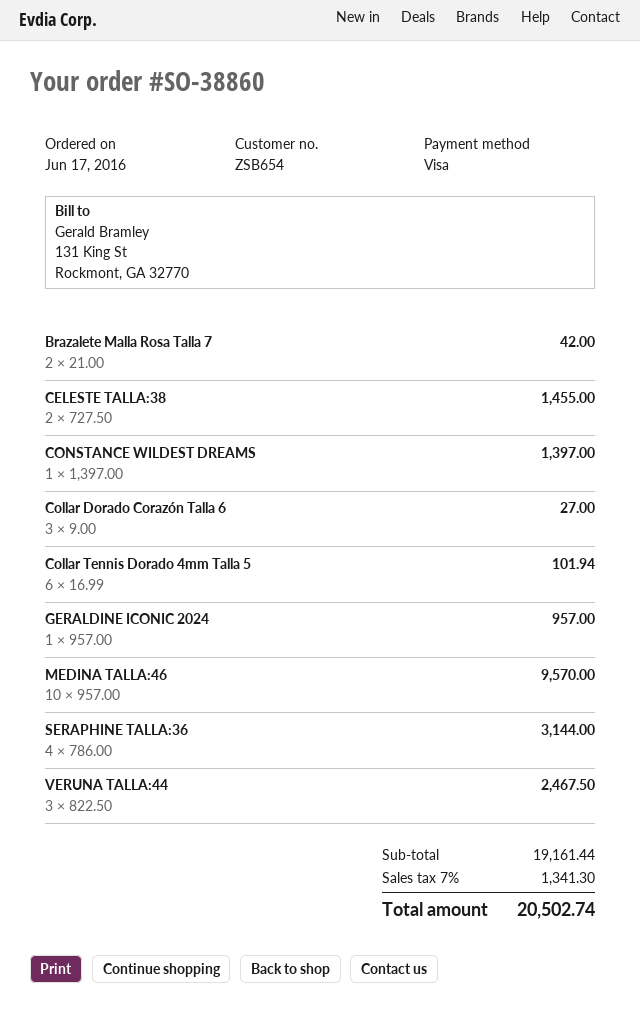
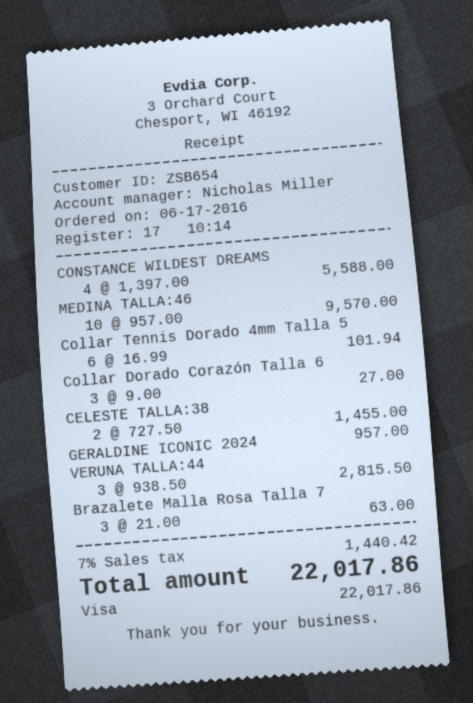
Brazalete Malla Rosa Talla 7: 2 x 21.00 = 42.00 -> 3 x 21.00 = 63.00
CONSTANCE WILDEST DREAMS: 1 x 1397.00 = 1397.00 -> 4 x 1397.00 = 5588.00
SERAPHINE TALLA:36: 4 x 786.00 = 3144.00 -> none
VERUNA TALLA:44: 3 x 822.50 = 2467.50 -> 3 x 938.50 = 2815.50
tax: 7% = 1341.30 -> 7% = 1440.42
total: 20502.74 -> 22017.86

